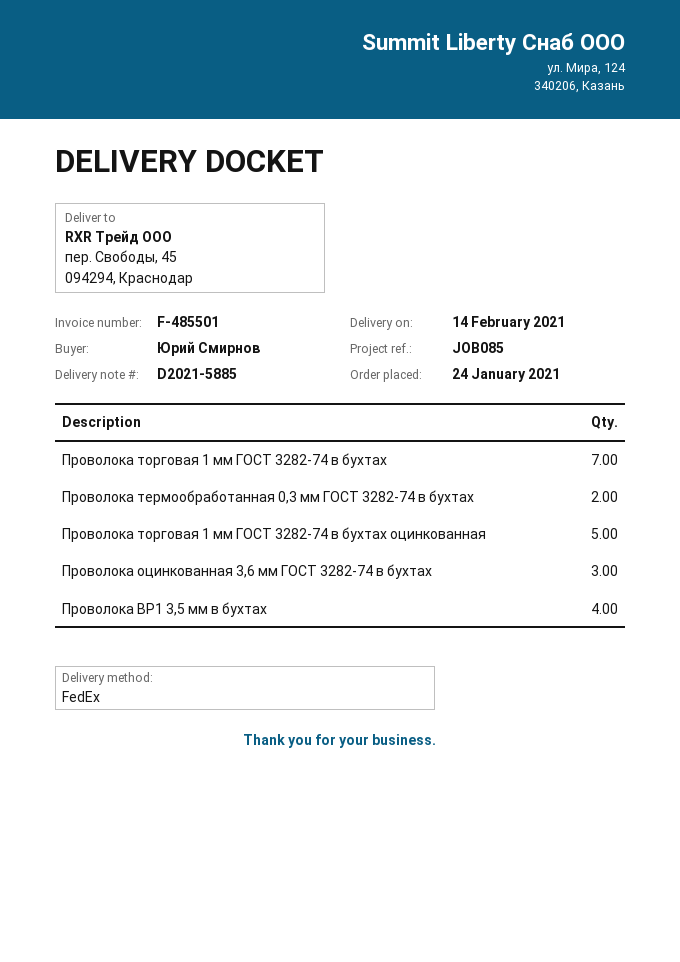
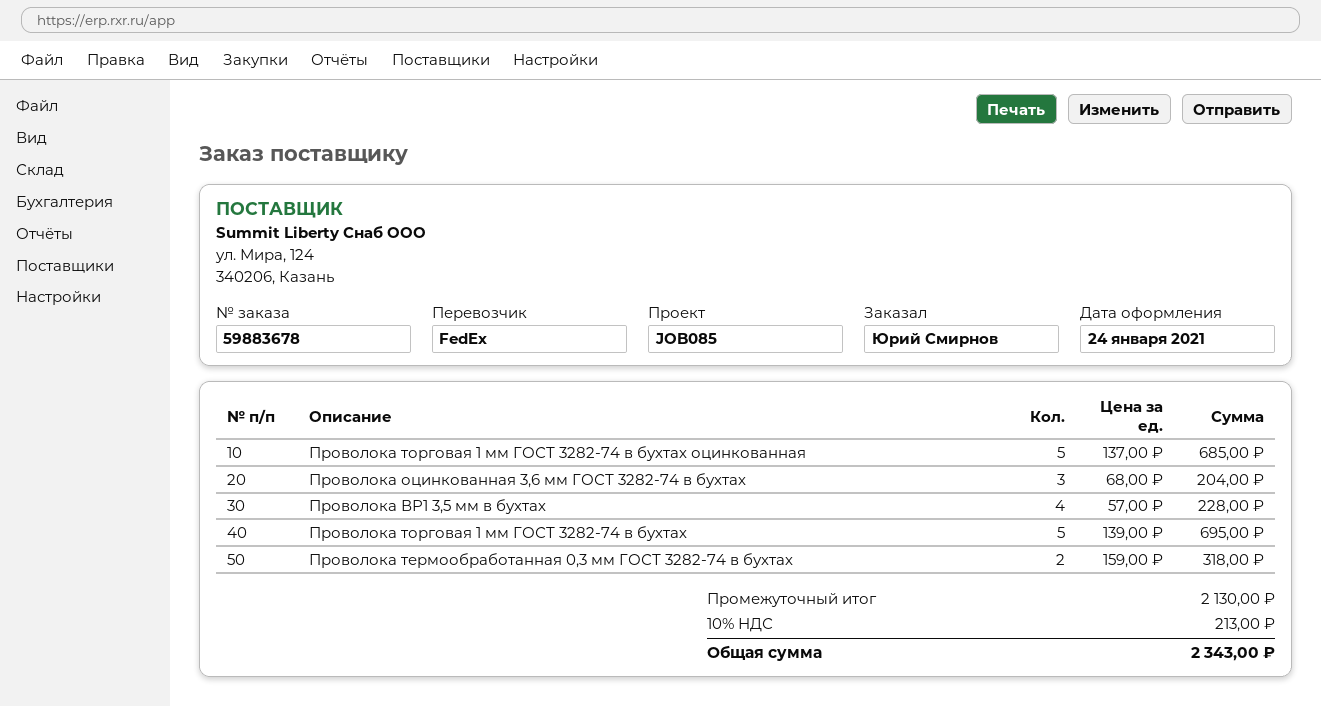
Проволока торговая 1 мм ГОСТ 3282-74 в бухтах: 7 -> 5

